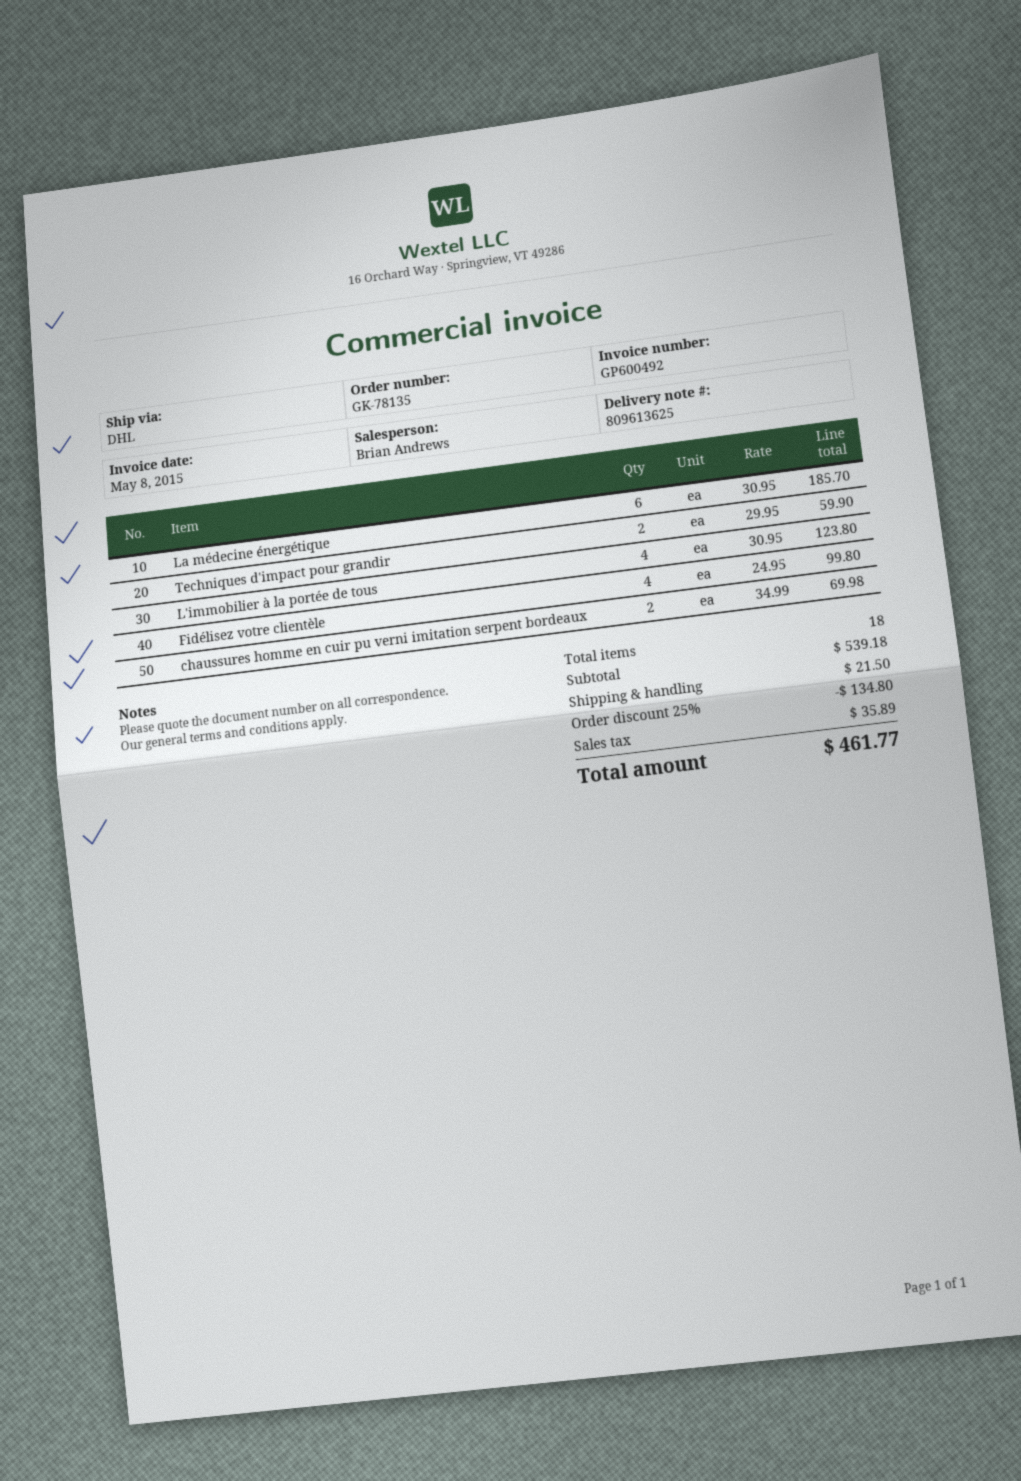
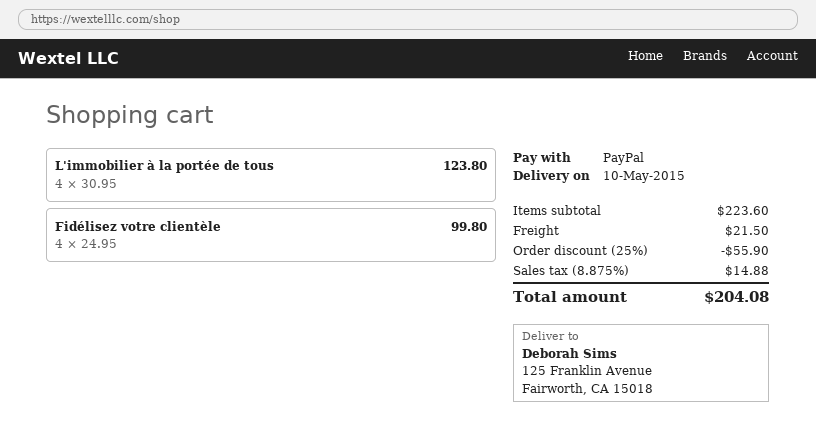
La médecine énergétique: 6 x 30.95 = 185.70 -> none
Techniques d'impact pour grandir: 2 x 29.95 = 59.90 -> none
chaussures homme en cuir pu verni imitation serpent bordeaux: 2 x 34.99 = 69.98 -> none
subtotal: 539.18 -> 223.60
discount: 25% = 134.80 -> 25% = 55.90
tax: 35.89 -> 14.88
total: 461.77 -> 204.08

